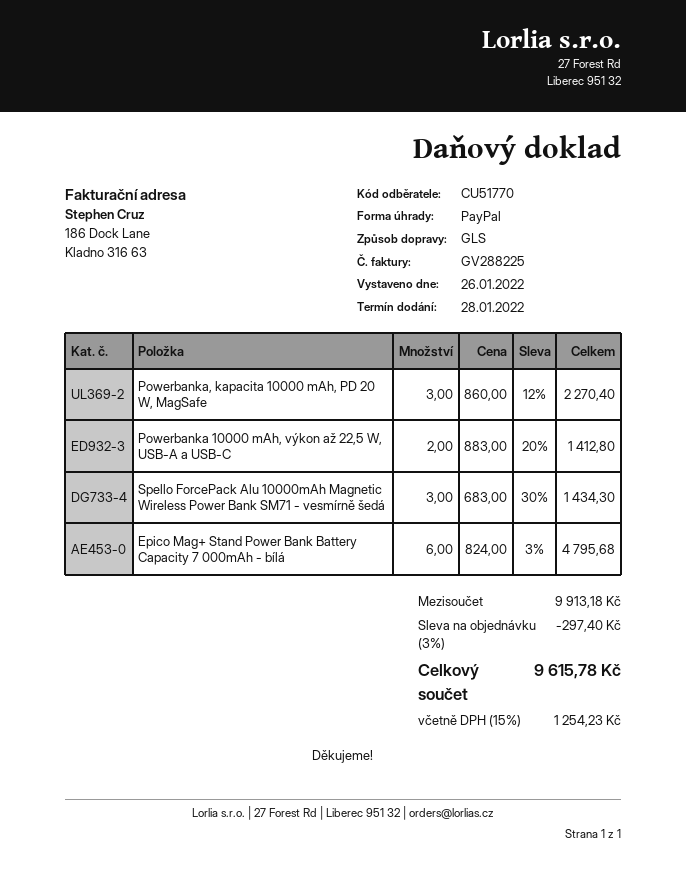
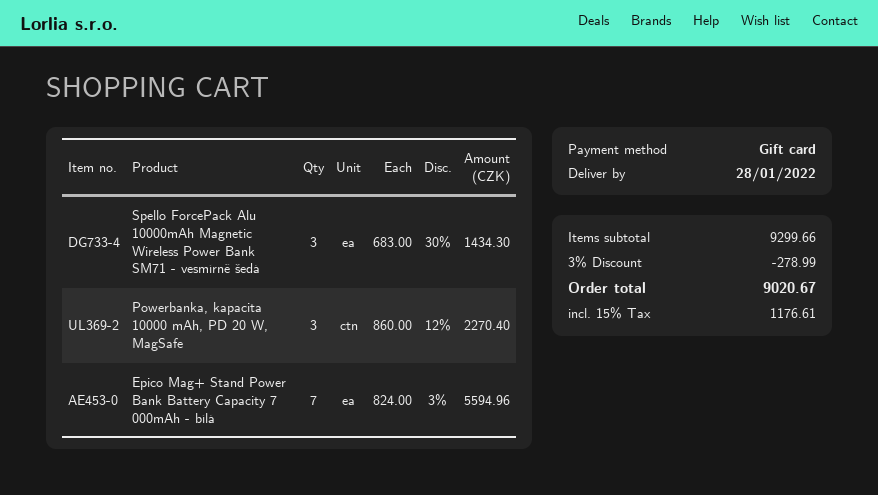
payment method: PayPal -> gift card
Powerbanka 10000 mAh, výkon až 22,5 W, USB-A a USB-C: 2 x 883.00 - 20% = 1412.80 -> none
Epico Mag+ Stand Power Bank Battery Capacity 7 000mAh - bílá: 6 x 824.00 - 3% = 4795.68 -> 7 x 824.00 - 3% = 5594.96
subtotal: 9913.18 -> 9299.66
discount: 3% = 297.40 -> 3% = 278.99
tax: 15% = 1254.23 -> 15% = 1176.61
total: 9615.78 -> 9020.67

